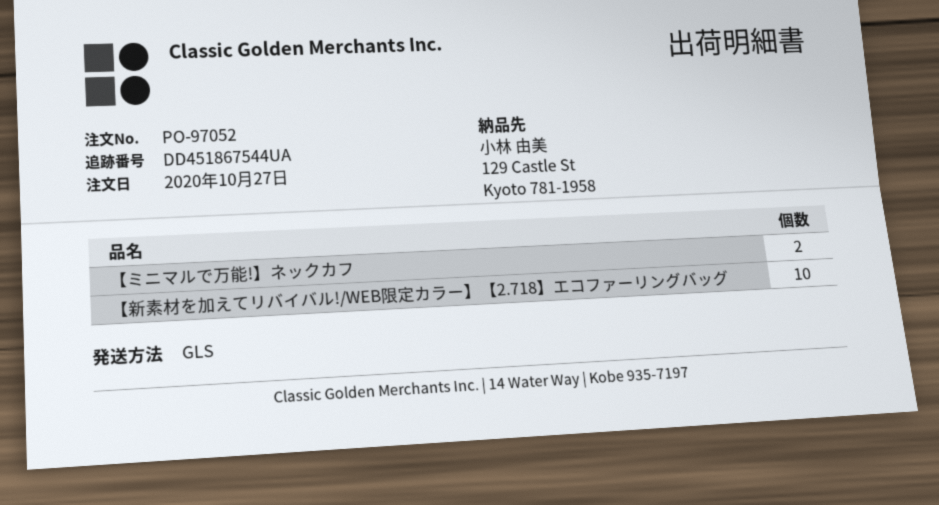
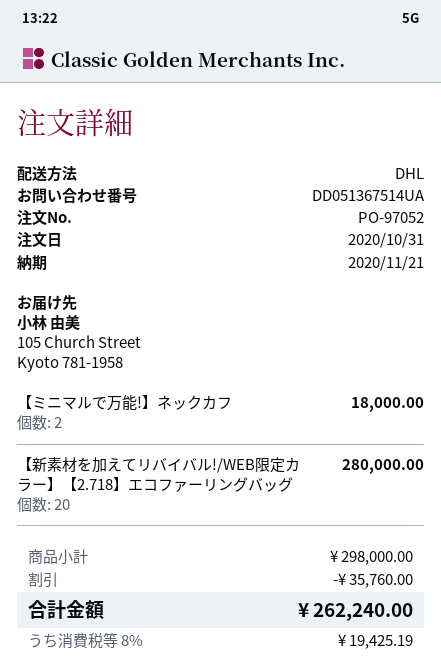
order date: 2020-10-27 -> 2020-10-31
shipping method: GLS -> DHL
tracking number: DD451867544UA -> DD051367514UA
ship to: 129 Castle St, Kyoto 781-1958 -> 105 Church Street, Kyoto 781-1958
【新素材を加えてリバイバル!/WEB限定カラー】【2.718】エコファーリングバッグ: 10 -> 20

